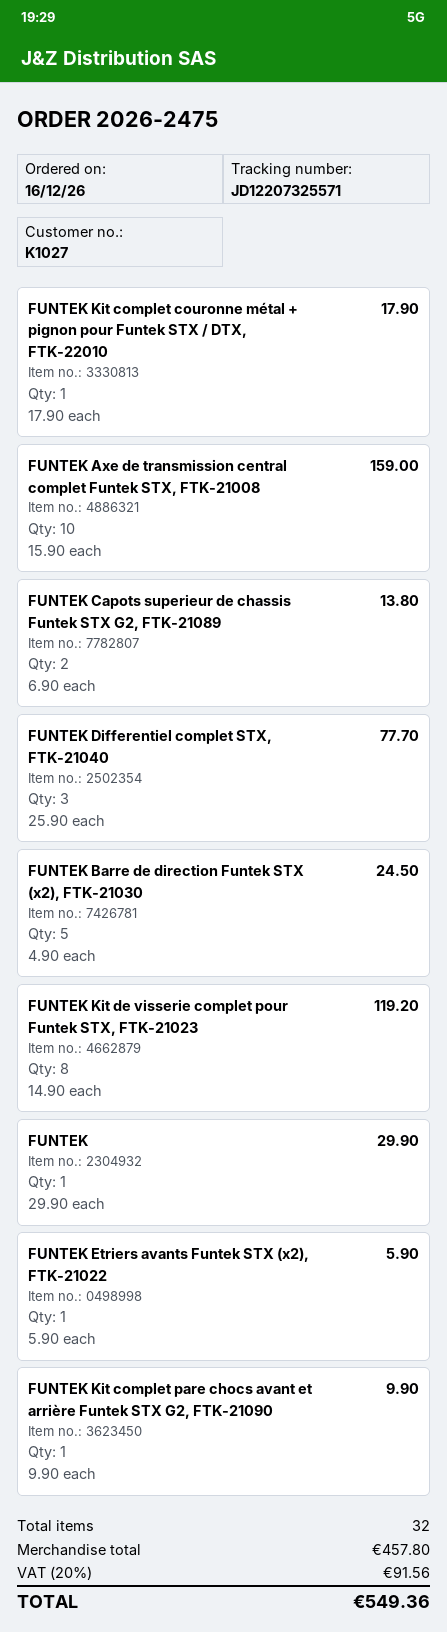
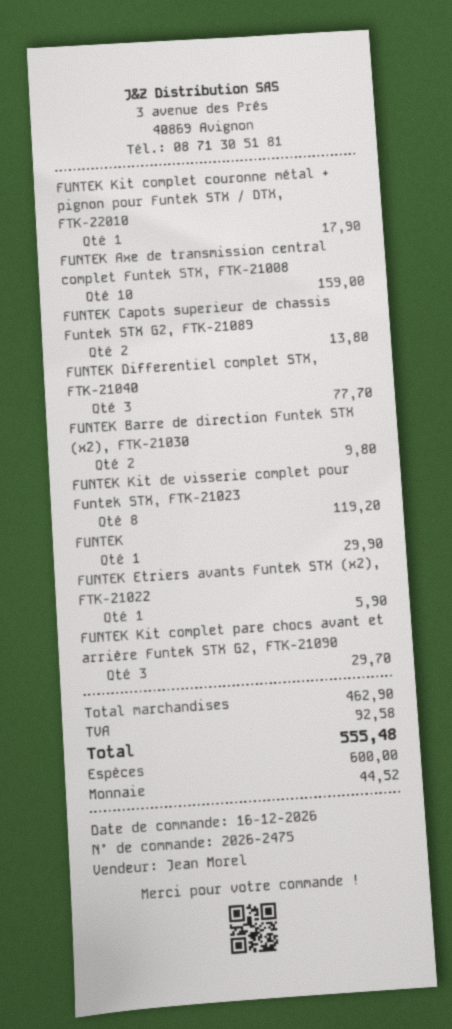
FUNTEK Barre de direction Funtek STX (x2), FTK-21030: 5 for 24.50 -> 2 for 9.80
FUNTEK Kit complet pare chocs avant et arrière Funtek STX G2, FTK-21090: 1 for 9.90 -> 3 for 29.70
subtotal: 457.80 -> 462.90
tax: 91.56 -> 92.58
total: 549.36 -> 555.48

